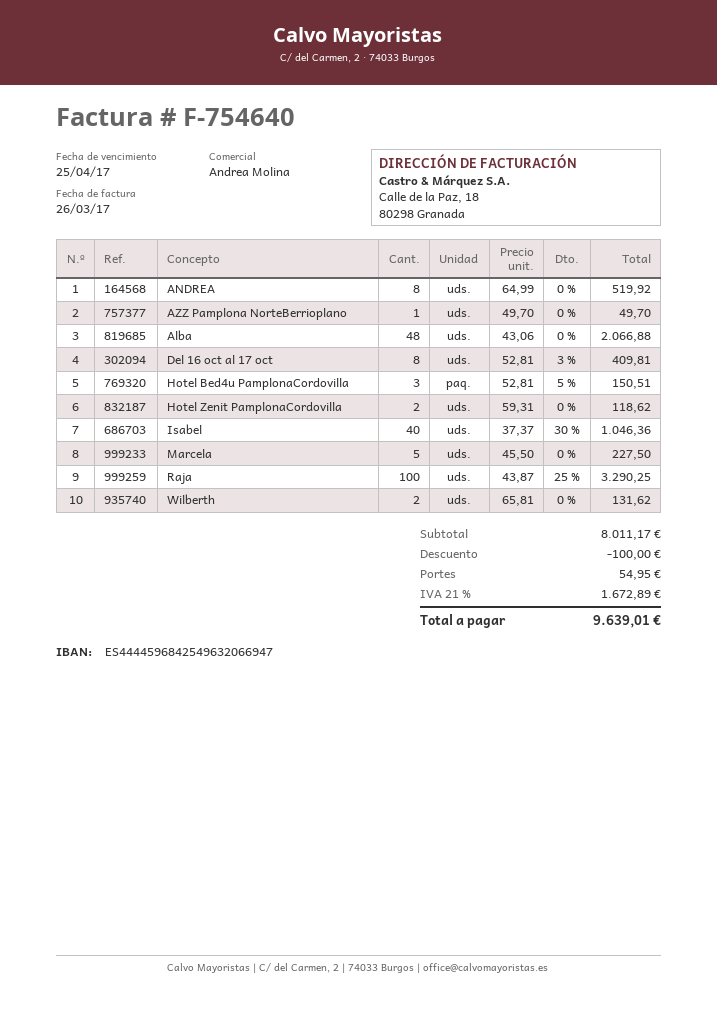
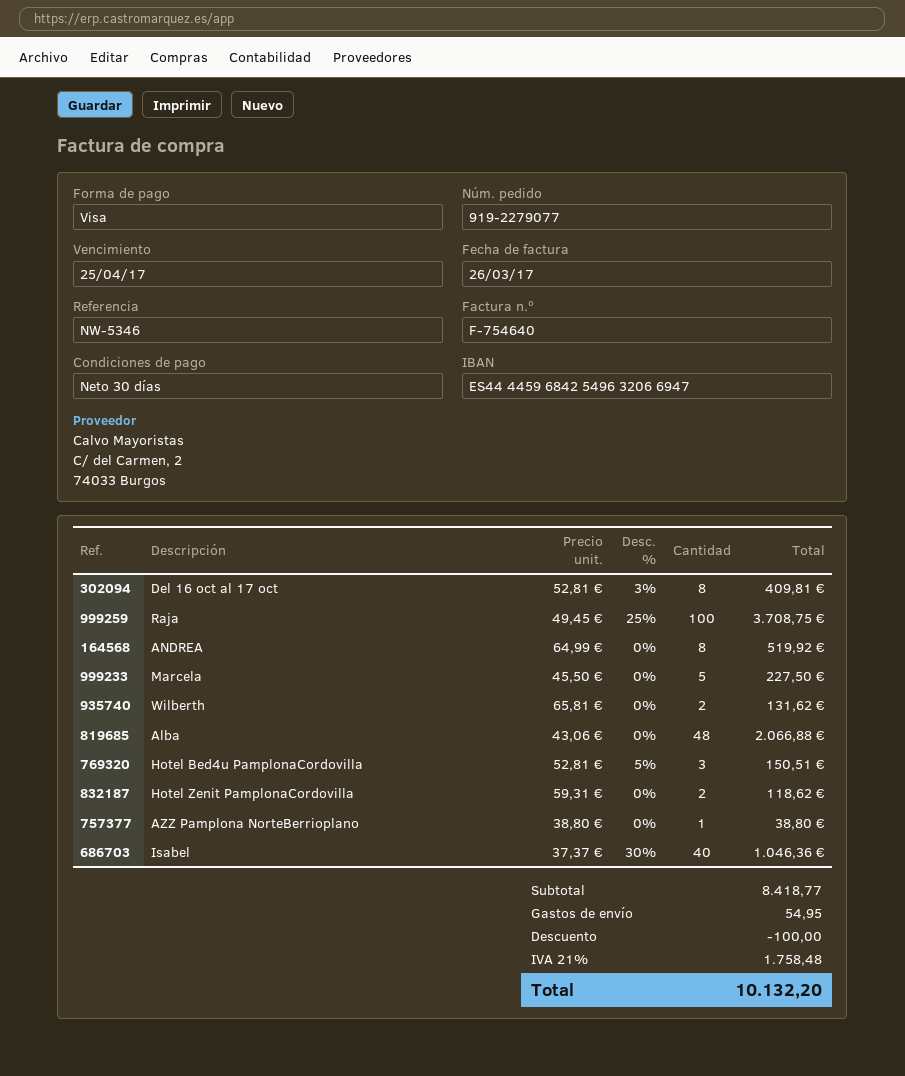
AZZ Pamplona NorteBerrioplano: 1 x 49.70 = 49.70 -> 1 x 38.80 = 38.80
Raja: 100 x 43.87 - 25% = 3290.25 -> 100 x 49.45 - 25% = 3708.75
subtotal: 8011.17 -> 8418.77
tax: 21% = 1672.89 -> 21% = 1758.48
total: 9639.01 -> 10132.20

